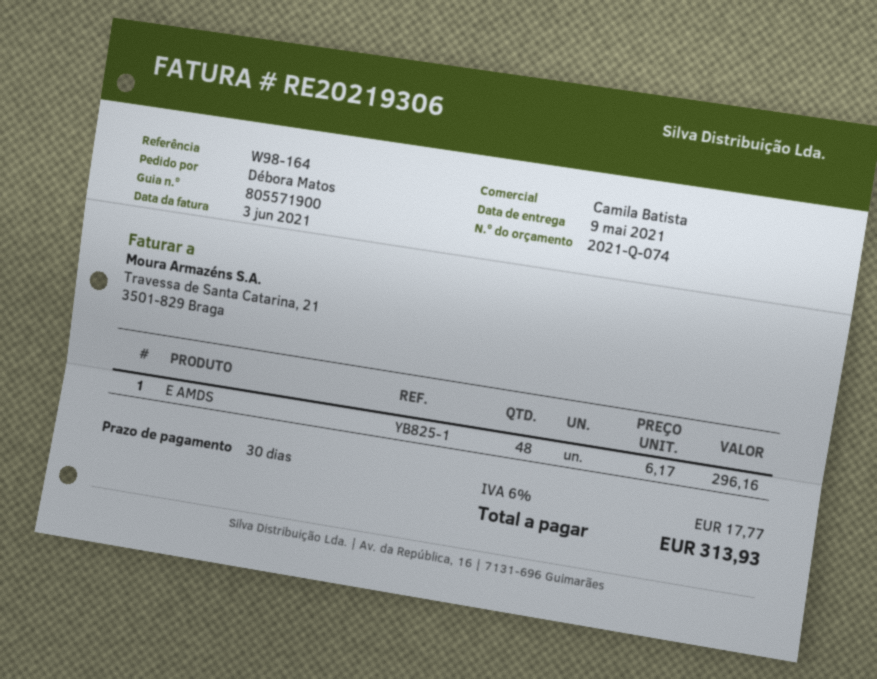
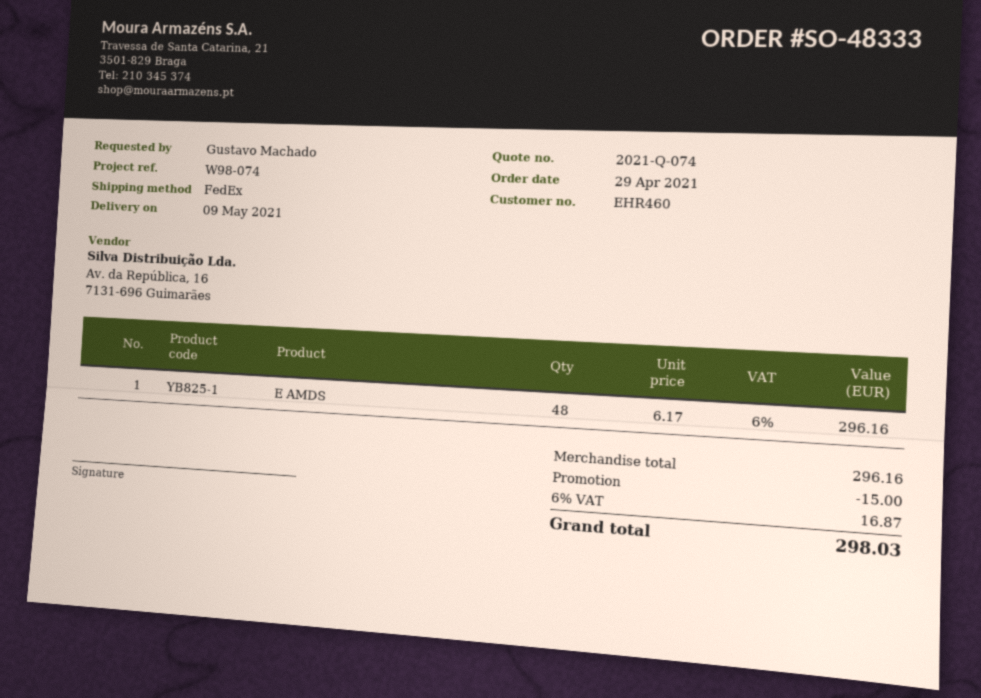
reference: W98-164 -> W98-074
ordered by: Débora Matos -> Gustavo Machado
discount: none -> 15.00
tax: 6% = 17.77 -> 6% = 16.87
total: 313.93 -> 298.03

